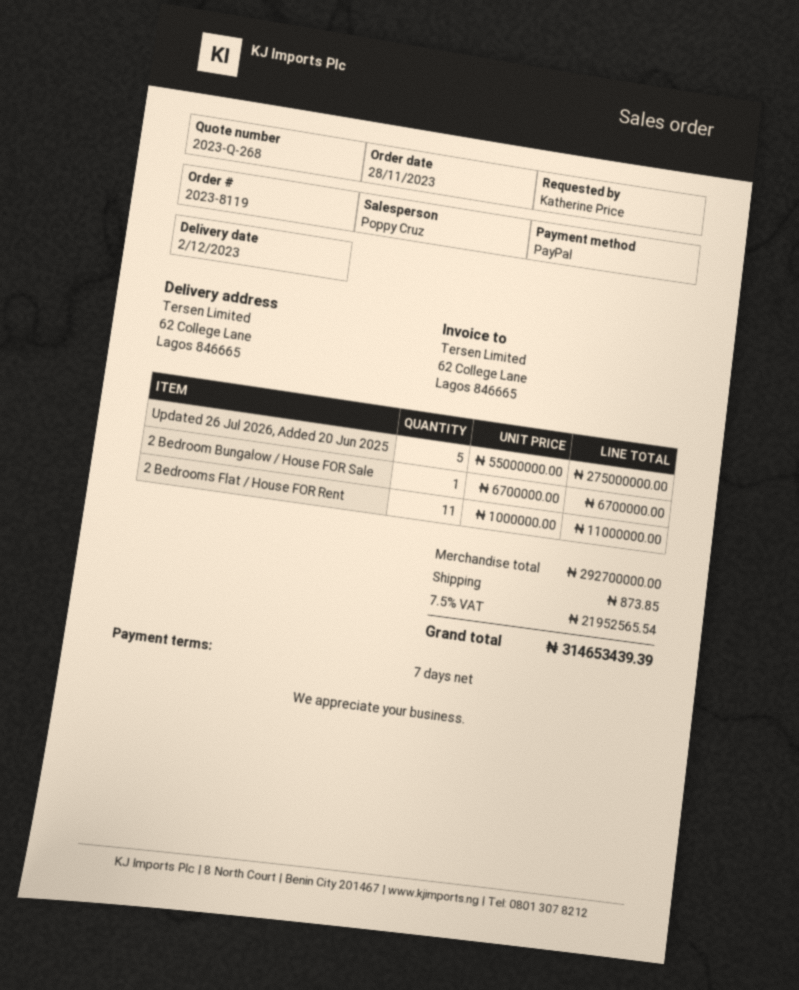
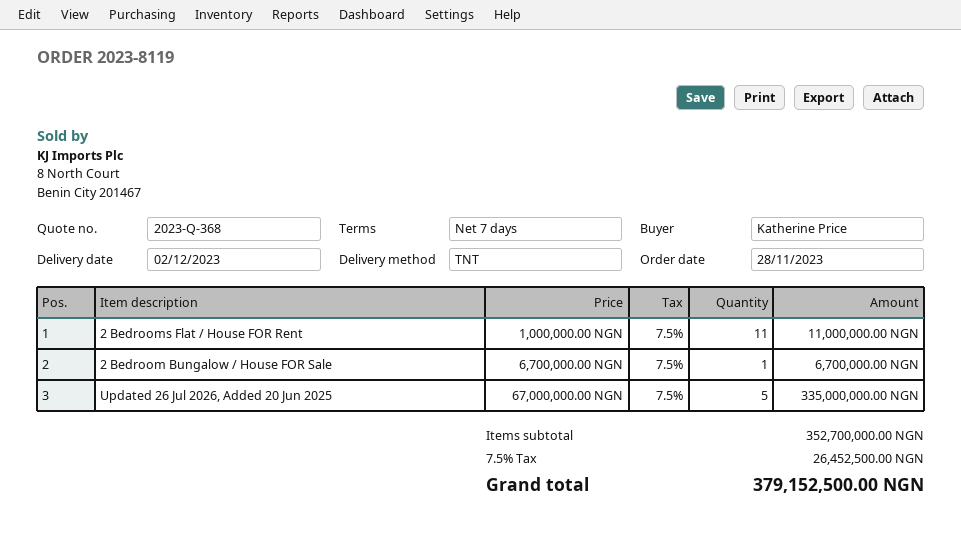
quote number: 2023-Q-268 -> 2023-Q-368
Updated 26 Jul 2026, Added 20 Jun 2025: 5 x 55000000.00 = 275000000.00 -> 5 x 67000000.00 = 335000000.00
subtotal: 292700000.00 -> 352700000.00
shipping: 873.85 -> none
tax: 7.5% = 21952565.54 -> 7.5% = 26452500.00
total: 314653439.39 -> 379152500.00

